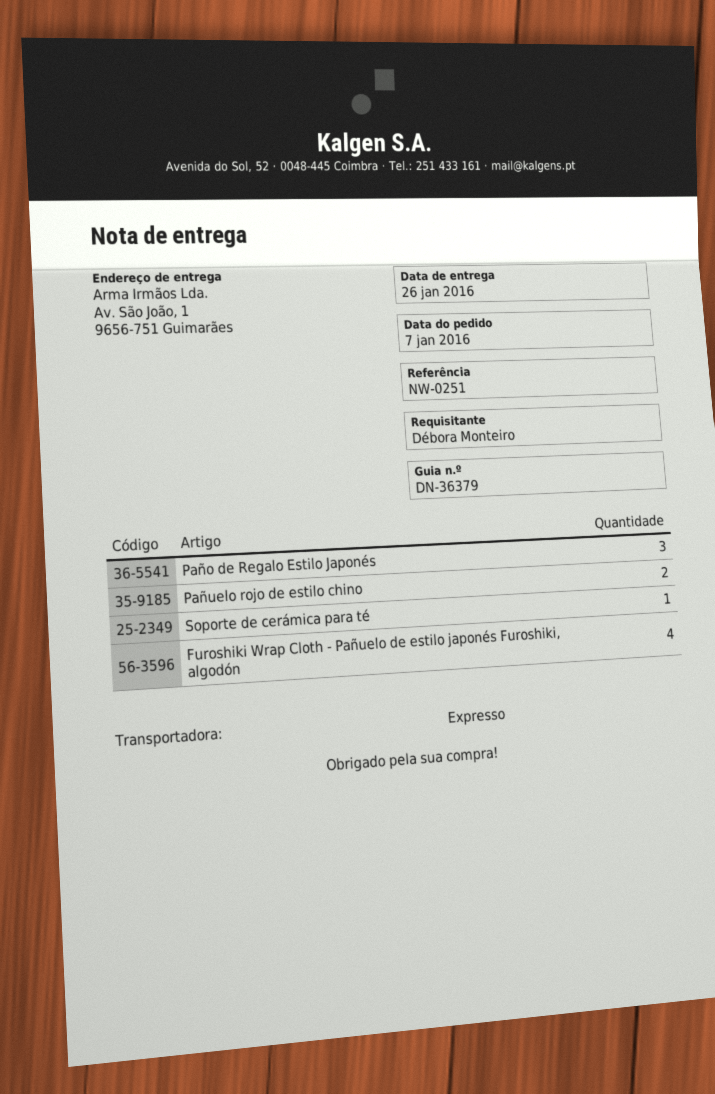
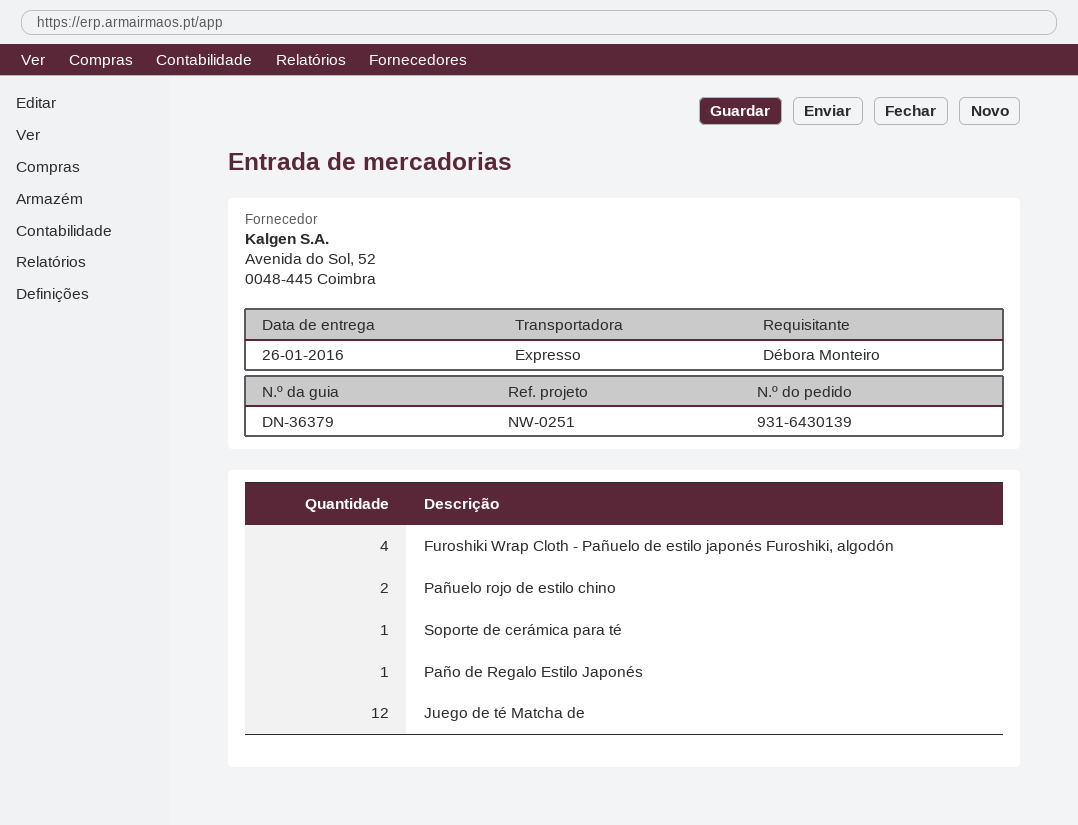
Paño de Regalo Estilo Japonés: 3 -> 1
Juego de té Matcha de: none -> 12

